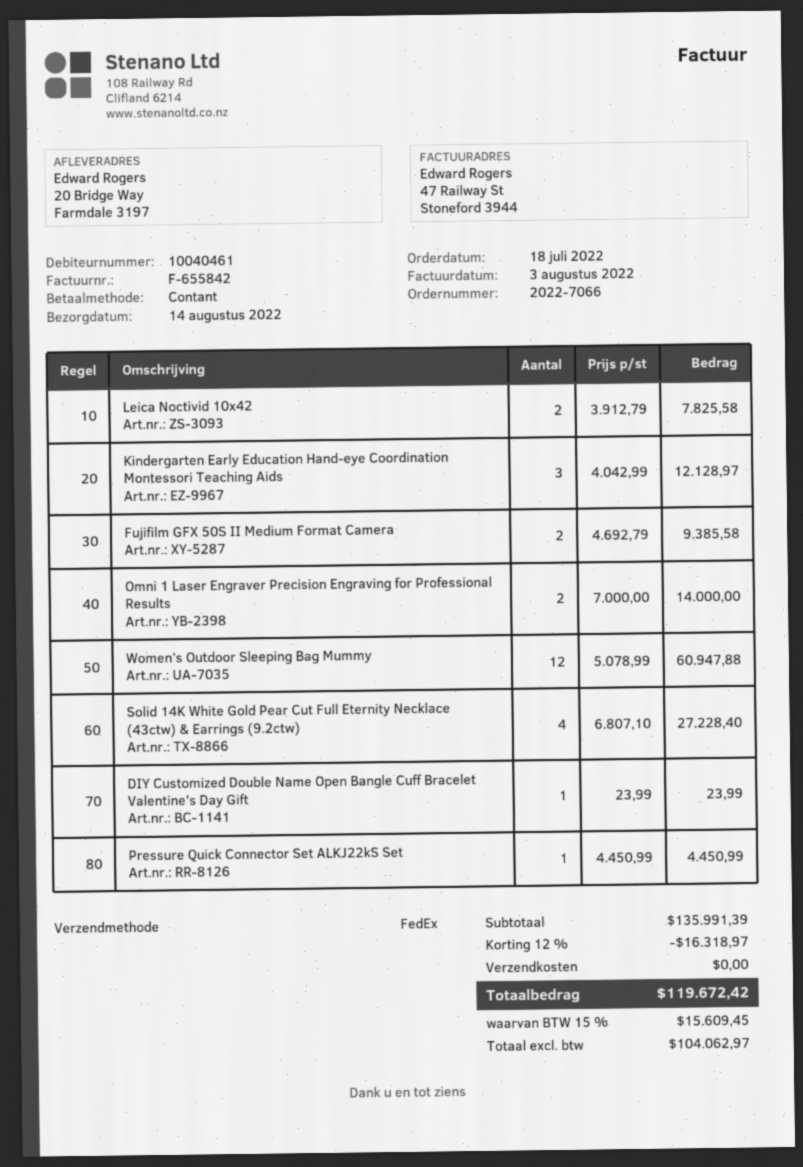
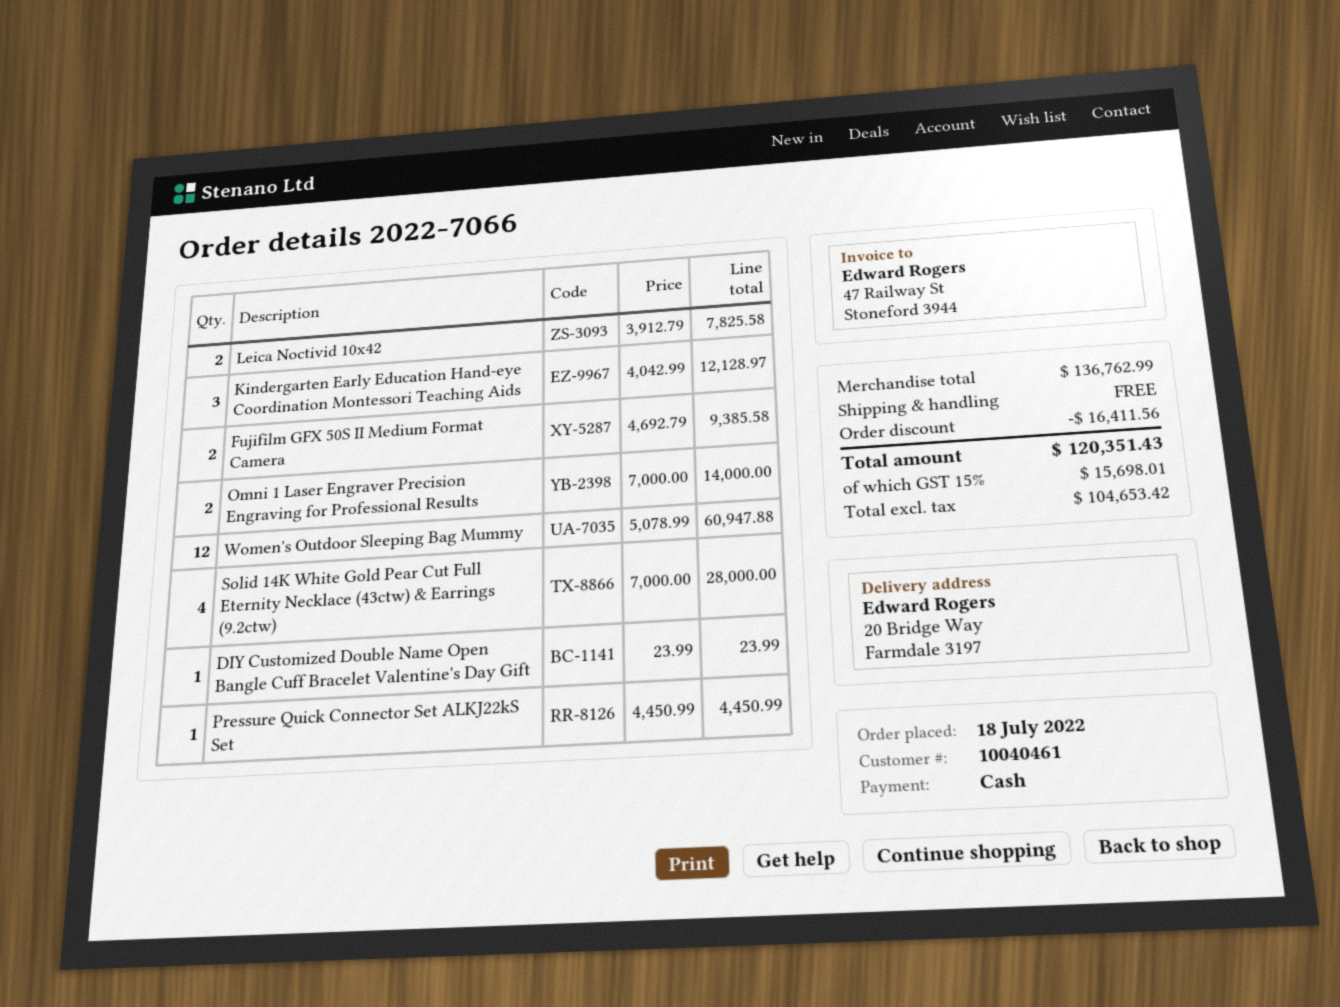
Solid 14K White Gold Pear Cut Full Eternity Necklace (43ctw) & Earrings (9.2ctw): 4 x 6807.10 = 27228.40 -> 4 x 7000.00 = 28000.00
subtotal: 135991.39 -> 136762.99
discount: 16318.97 -> 16411.56
net: 104062.97 -> 104653.42
tax: 15% = 15609.45 -> 15% = 15698.01
total: 119672.42 -> 120351.43

